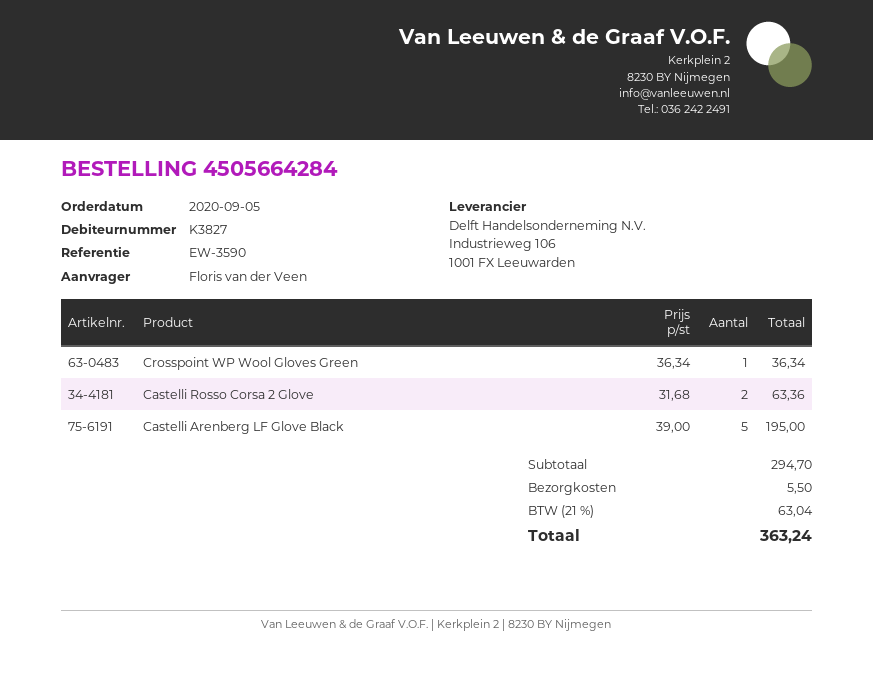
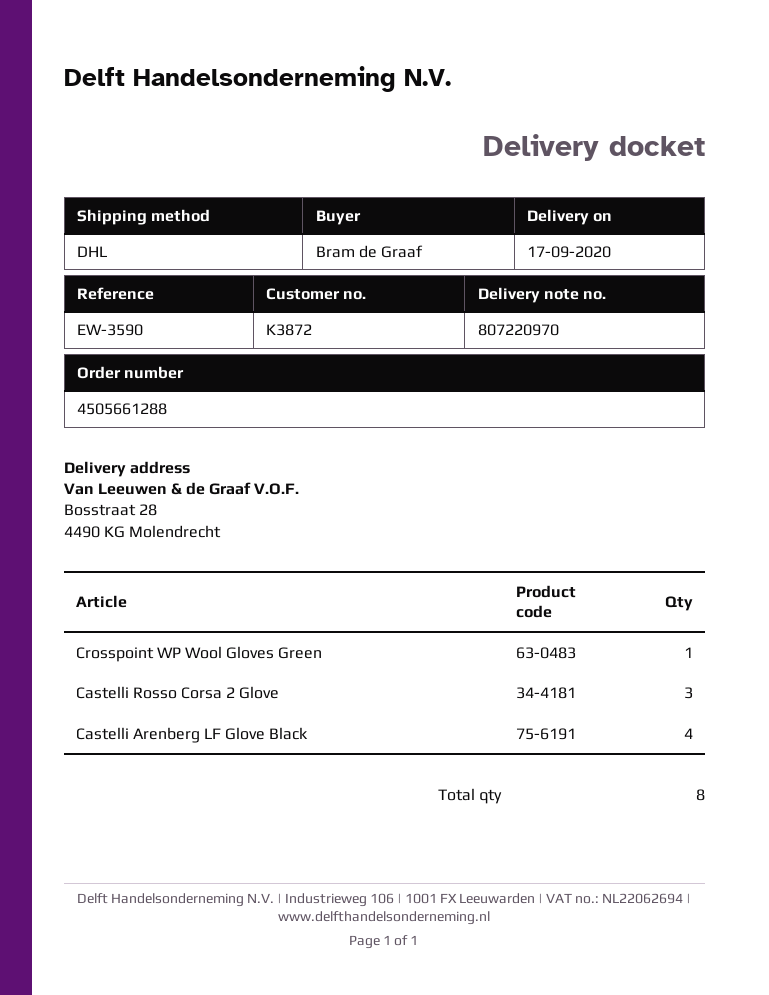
order number: 4505664284 -> 4505661288
customer number: K3827 -> K3872
ordered by: Floris van der Veen -> Bram de Graaf
Castelli Rosso Corsa 2 Glove: 2 -> 3
Castelli Arenberg LF Glove Black: 5 -> 4

